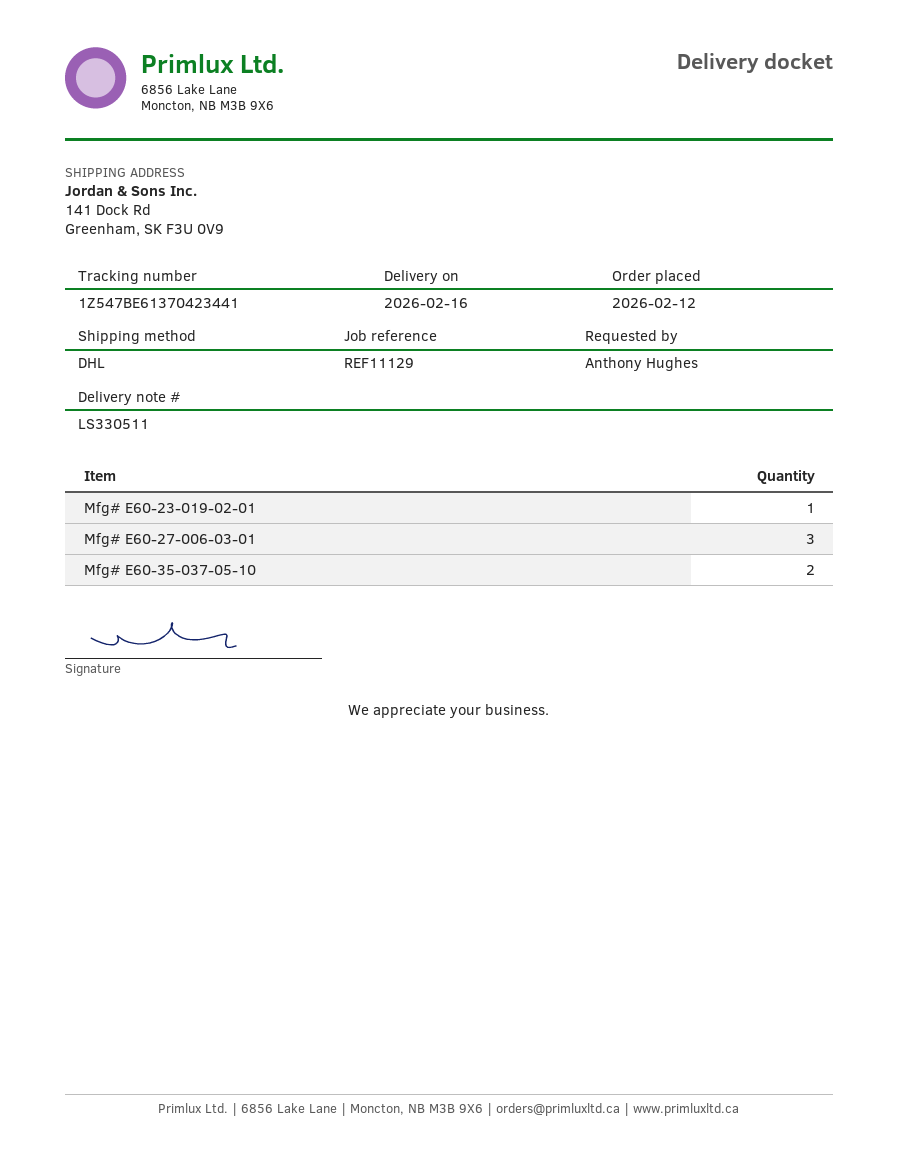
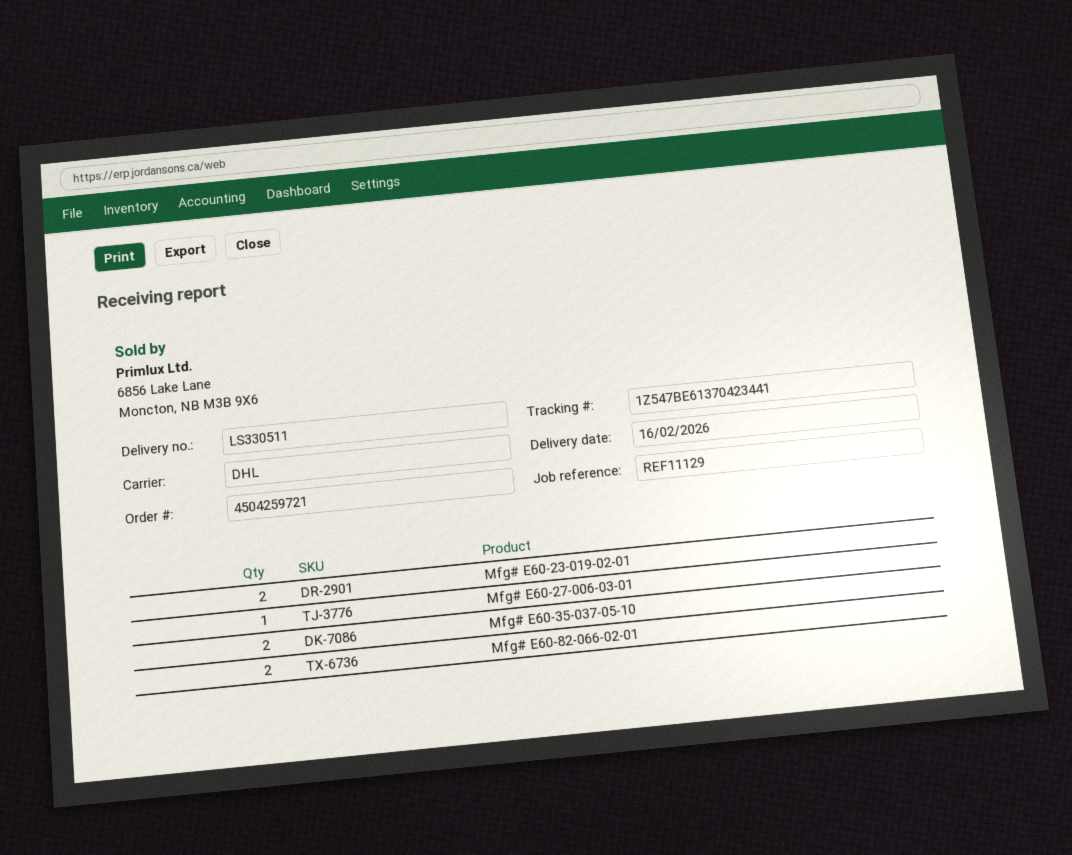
Mfg# E60-23-019-02-01: 1 -> 2
Mfg# E60-27-006-03-01: 3 -> 1
Mfg# E60-82-066-02-01: none -> 2

